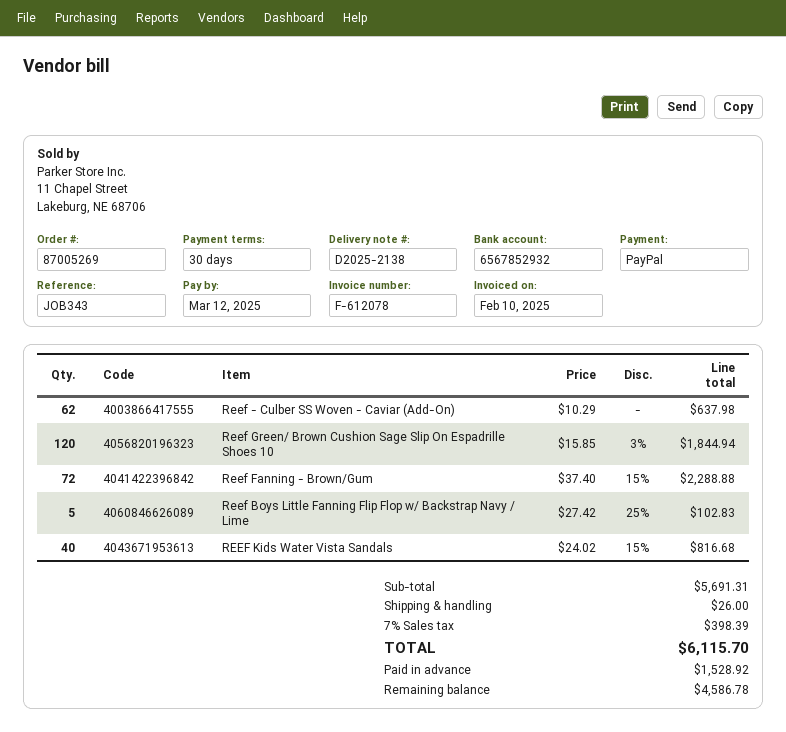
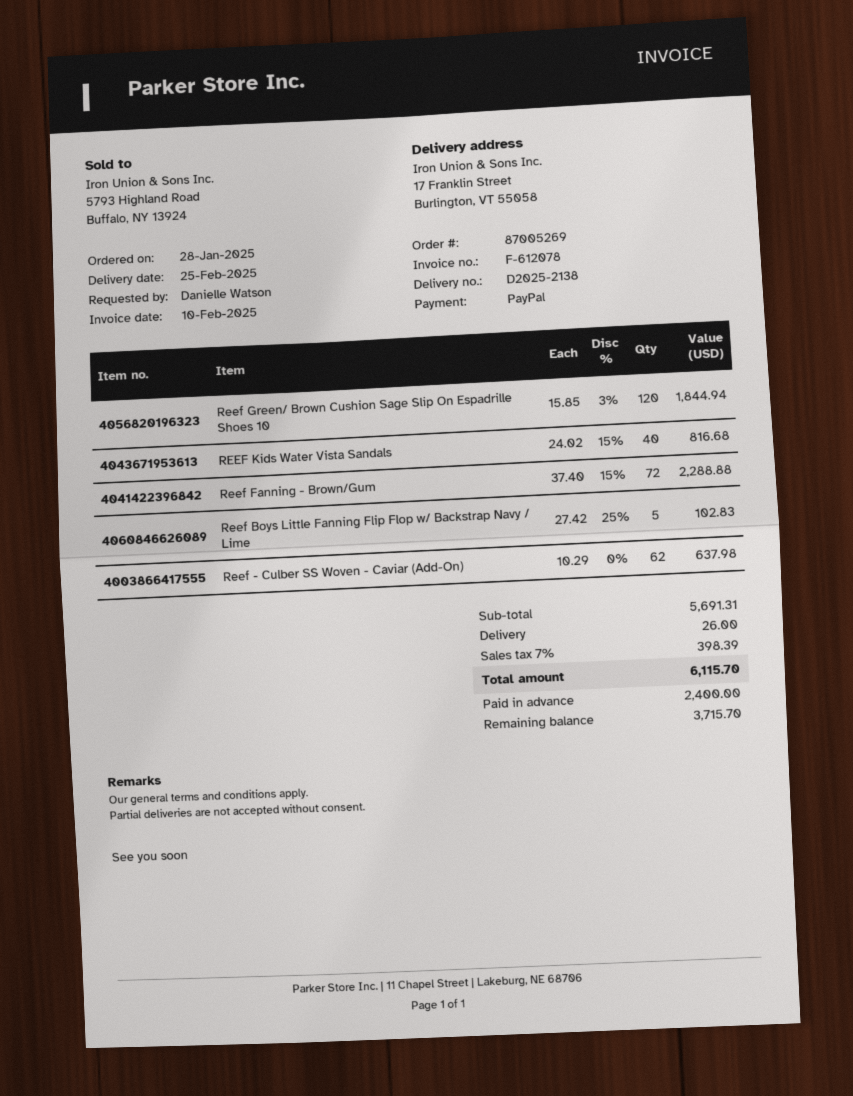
deposit: 1528.92 -> 2400.00
balance: 4586.78 -> 3715.70

